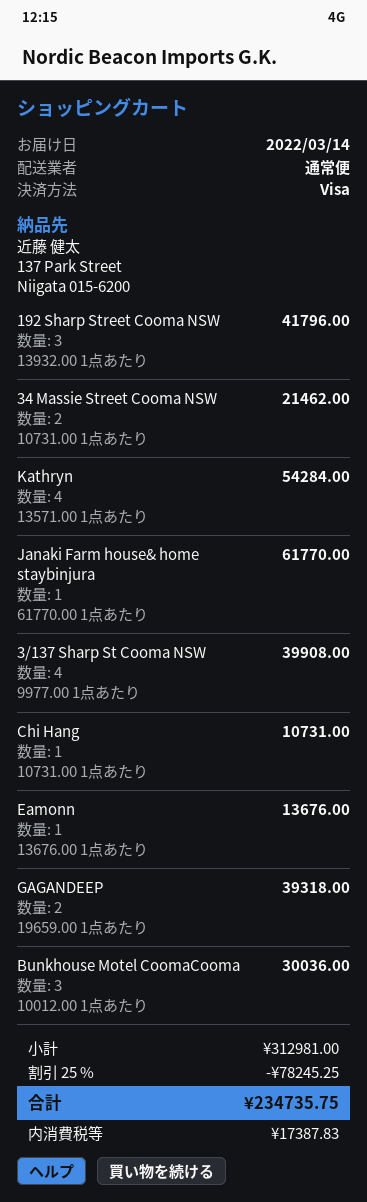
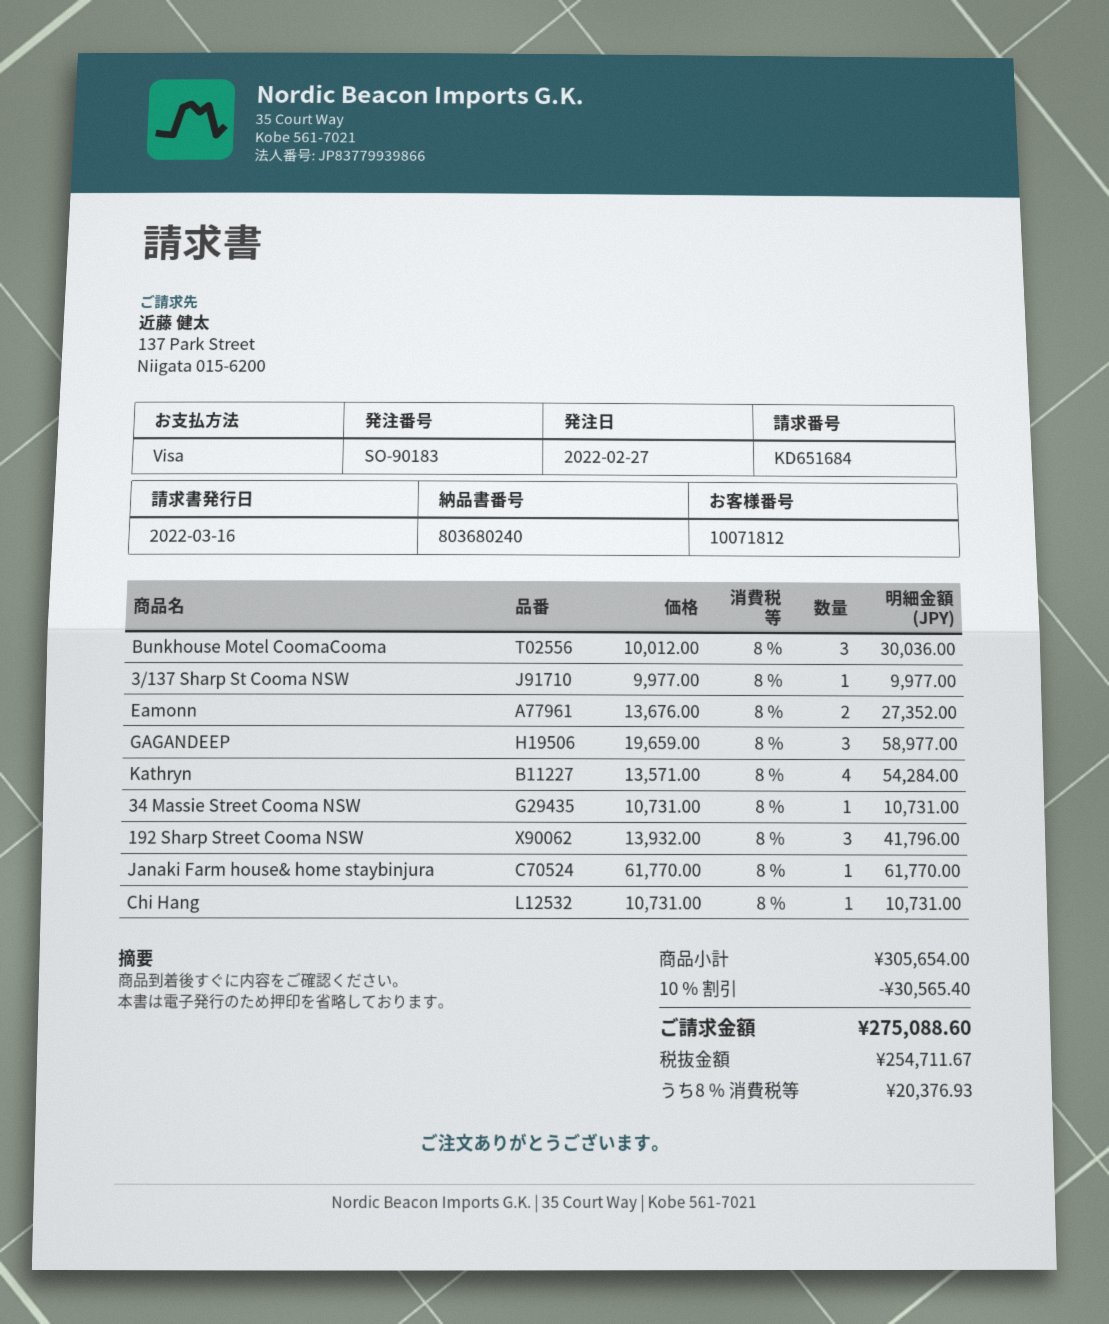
34 Massie Street Cooma NSW: 2 x 10731.00 = 21462.00 -> 1 x 10731.00 = 10731.00
3/137 Sharp St Cooma NSW: 4 x 9977.00 = 39908.00 -> 1 x 9977.00 = 9977.00
Eamonn: 1 x 13676.00 = 13676.00 -> 2 x 13676.00 = 27352.00
GAGANDEEP: 2 x 19659.00 = 39318.00 -> 3 x 19659.00 = 58977.00
subtotal: 312981.00 -> 305654.00
discount: 25% = 78245.25 -> 10% = 30565.40
tax: 17387.83 -> 20376.93
total: 234735.75 -> 275088.60

